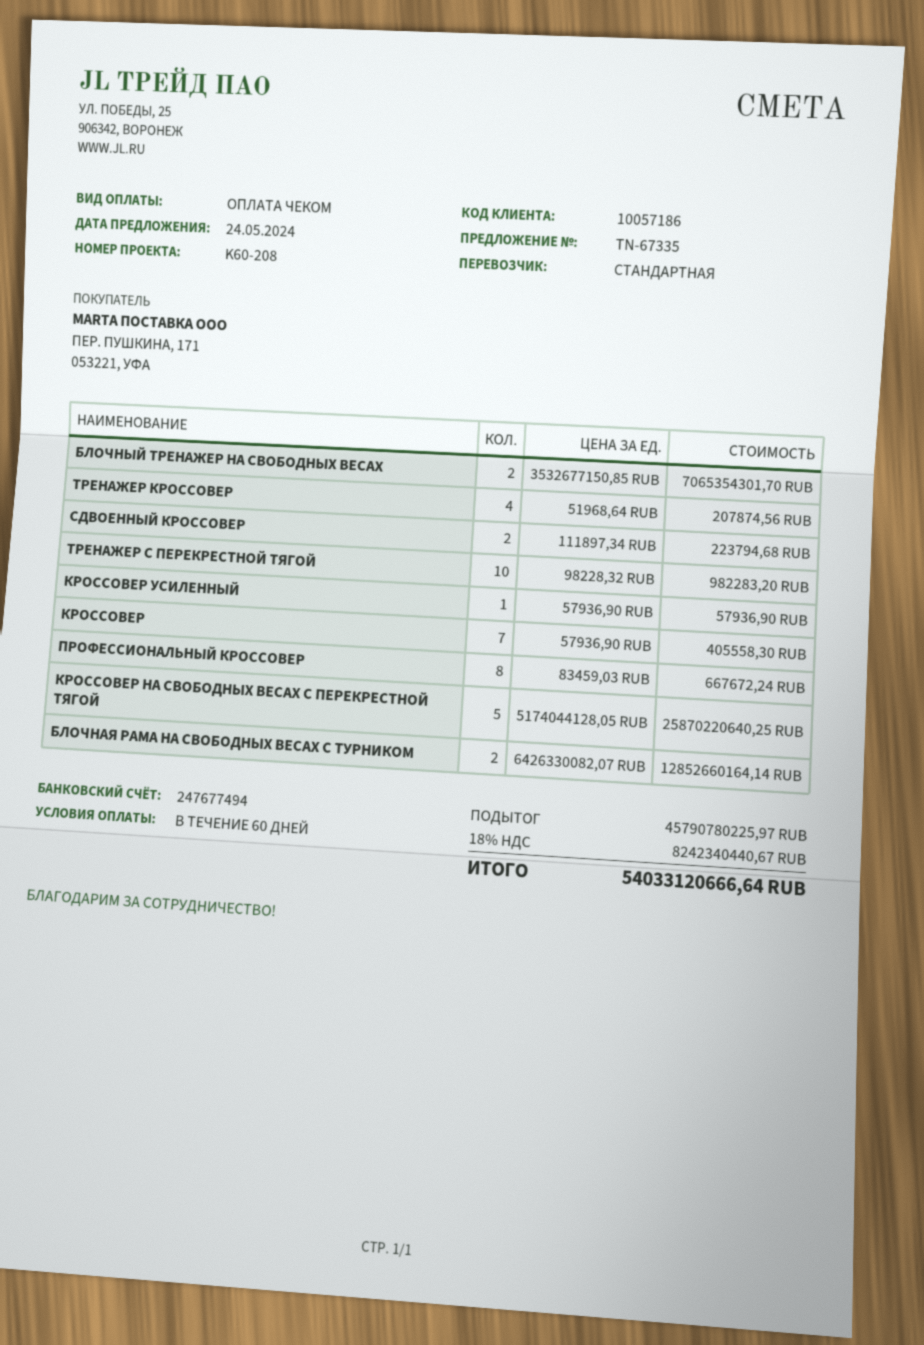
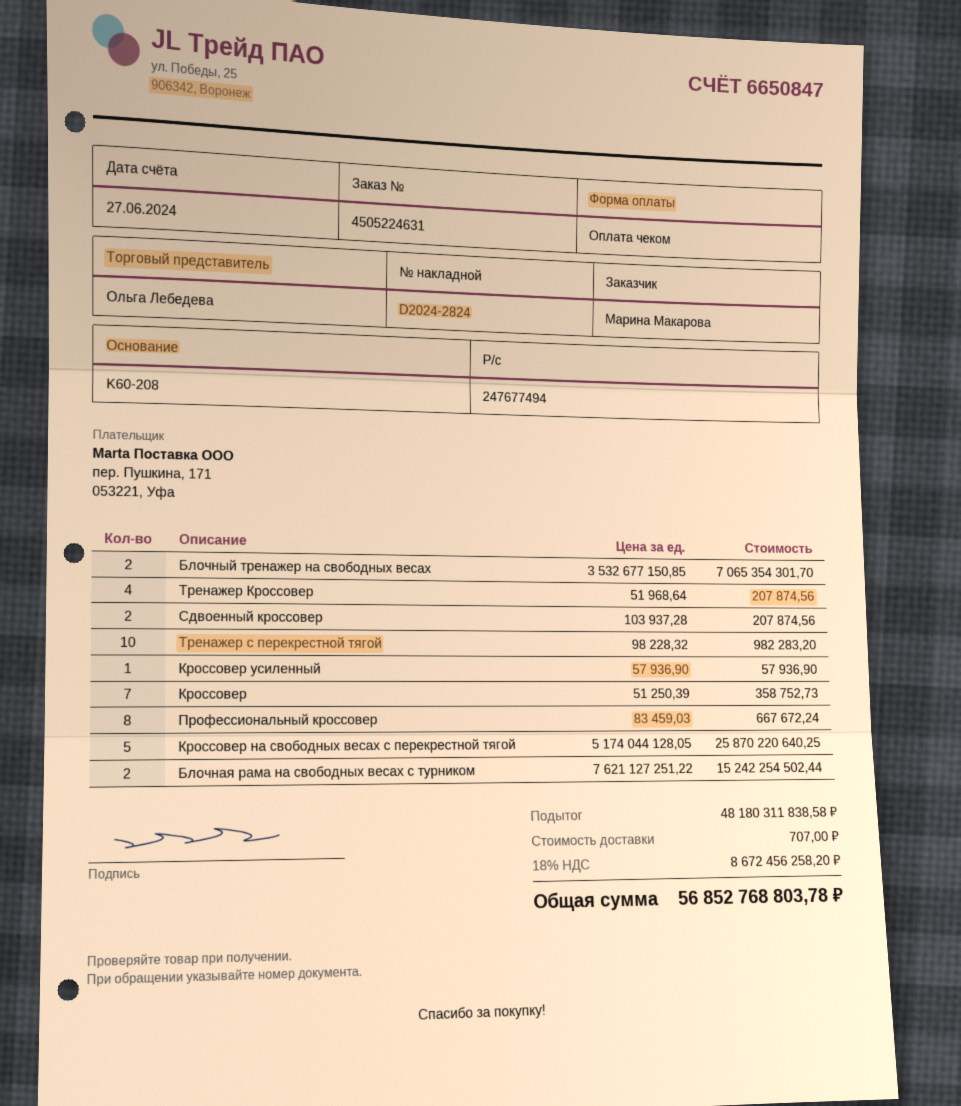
СДВОЕННЫЙ КРОССОВЕР: 2 x 111897.34 = 223794.68 -> 2 x 103937.28 = 207874.56
КРОССОВЕР: 7 x 57936.90 = 405558.30 -> 7 x 51250.39 = 358752.73
БЛОЧНАЯ РАМА НА СВОБОДНЫХ ВЕСАХ С ТУРНИКОМ: 2 x 6426330082.07 = 12852660164.14 -> 2 x 7621127251.22 = 15242254502.44
subtotal: 45790780225.97 -> 48180311838.58
shipping: none -> 707.00
tax: 18% = 8242340440.67 -> 18% = 8672456258.20
total: 54033120666.64 -> 56852768803.78

